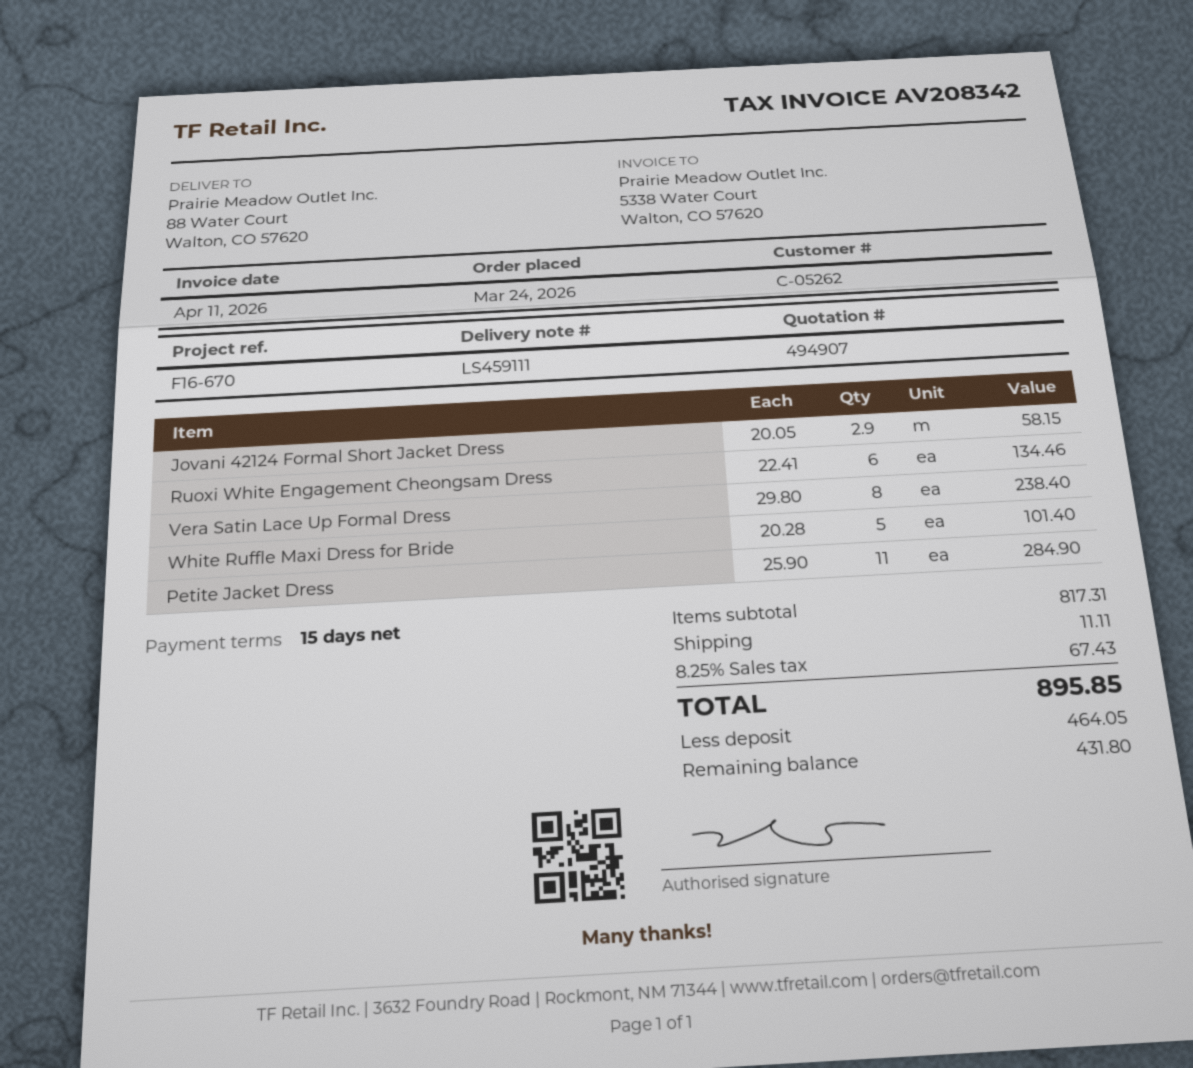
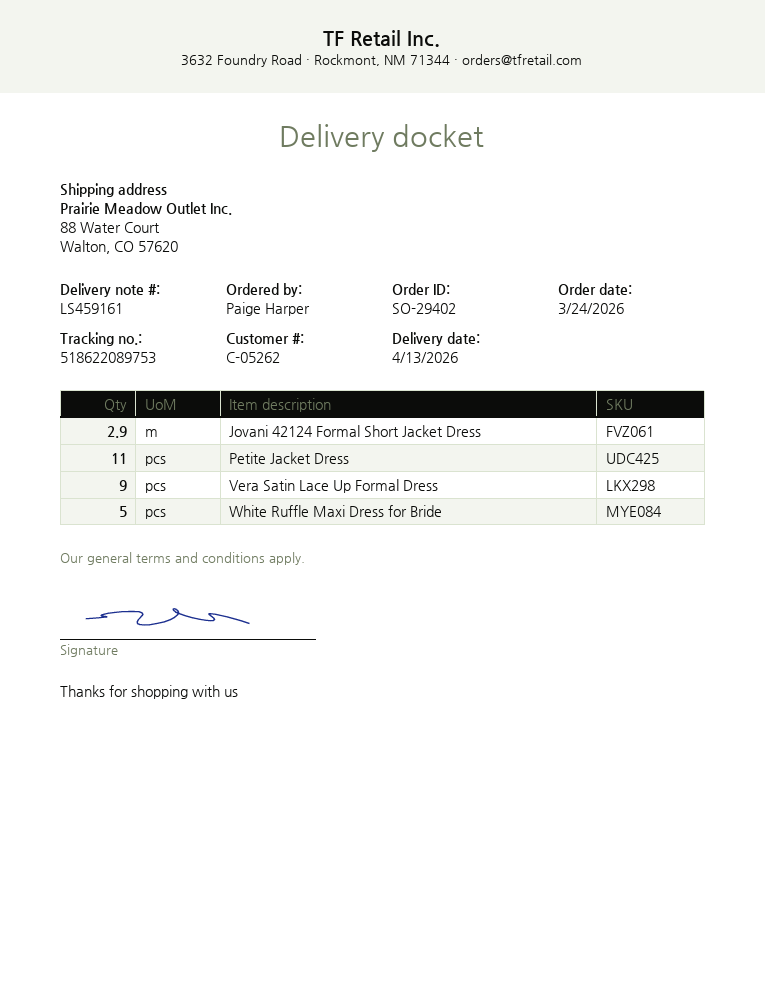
delivery note number: LS459111 -> LS459161
Ruoxi White Engagement Cheongsam Dress: 6 -> none
Vera Satin Lace Up Formal Dress: 8 -> 9

